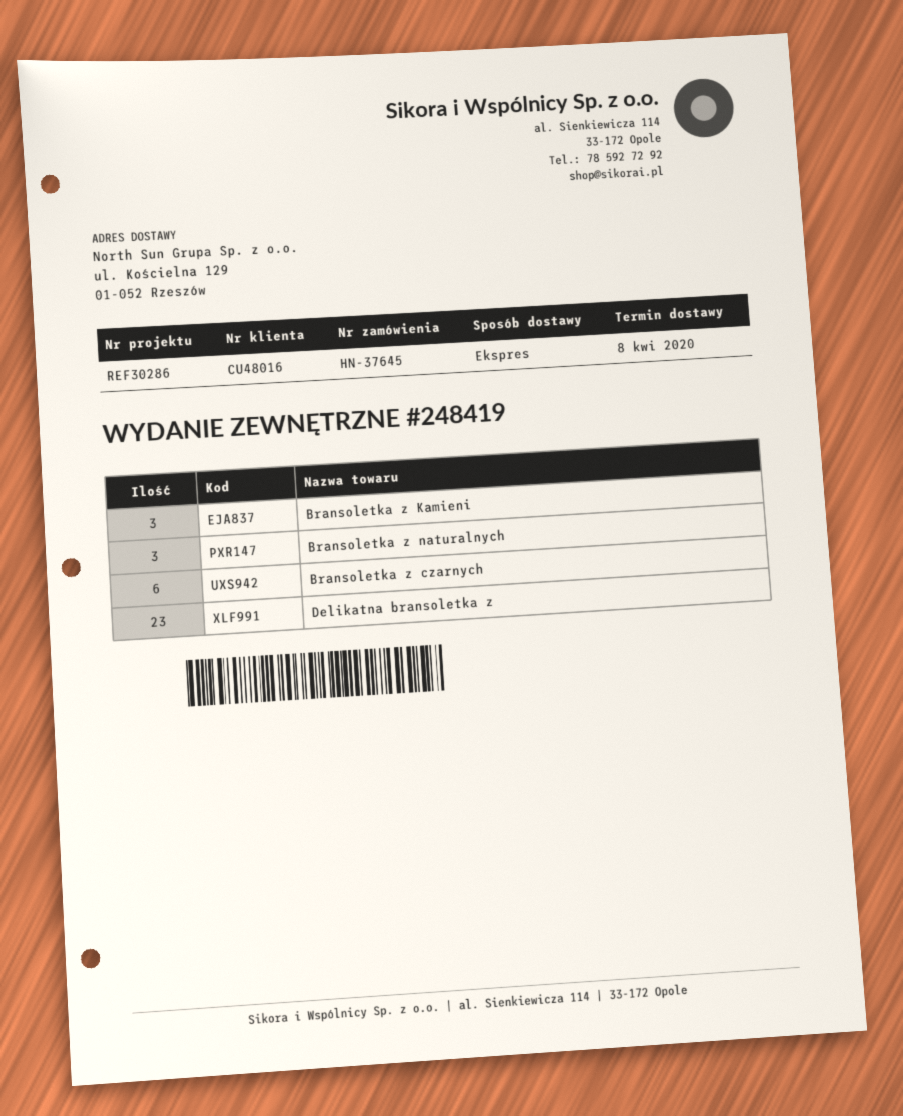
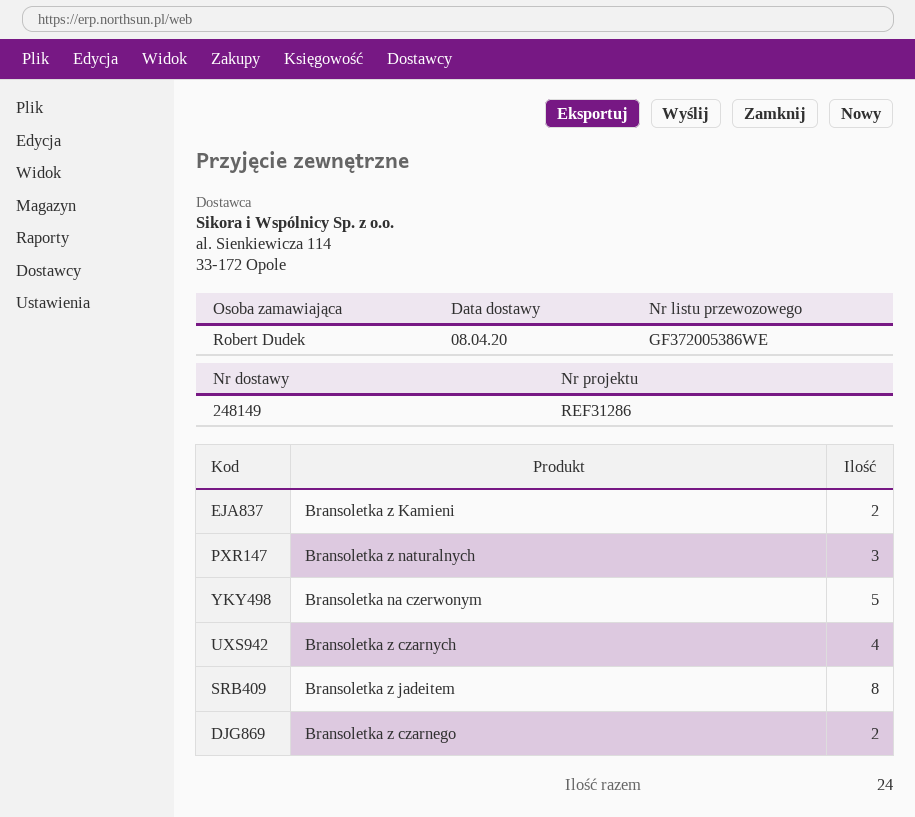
delivery note number: 248419 -> 248149
reference: REF30286 -> REF31286
Bransoletka z Kamieni: 3 -> 2
Bransoletka z czarnych: 6 -> 4
Delikatna bransoletka z: 23 -> none
Bransoletka na czerwonym: none -> 5
Bransoletka z jadeitem: none -> 8
Bransoletka z czarnego: none -> 2

